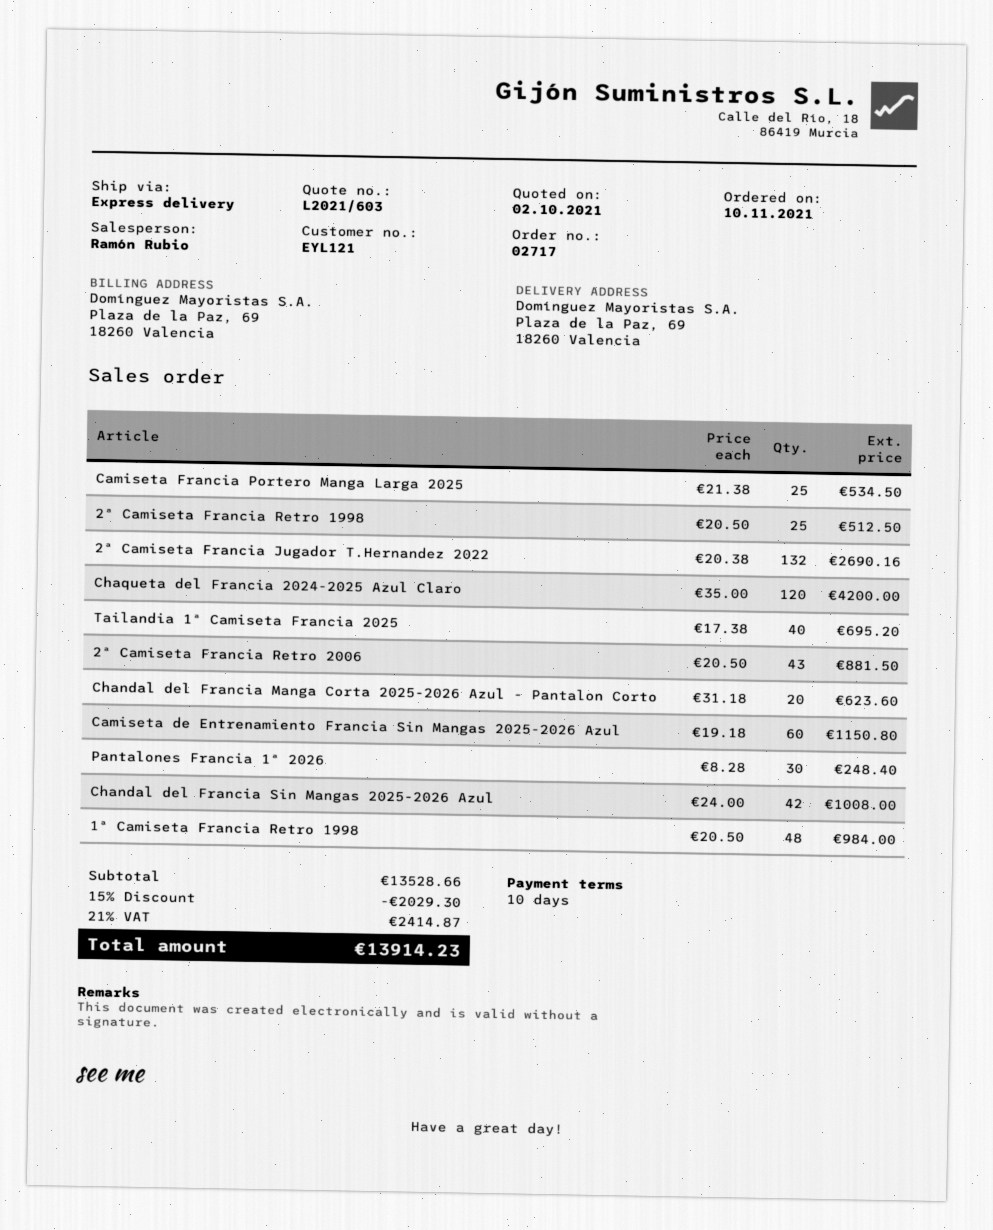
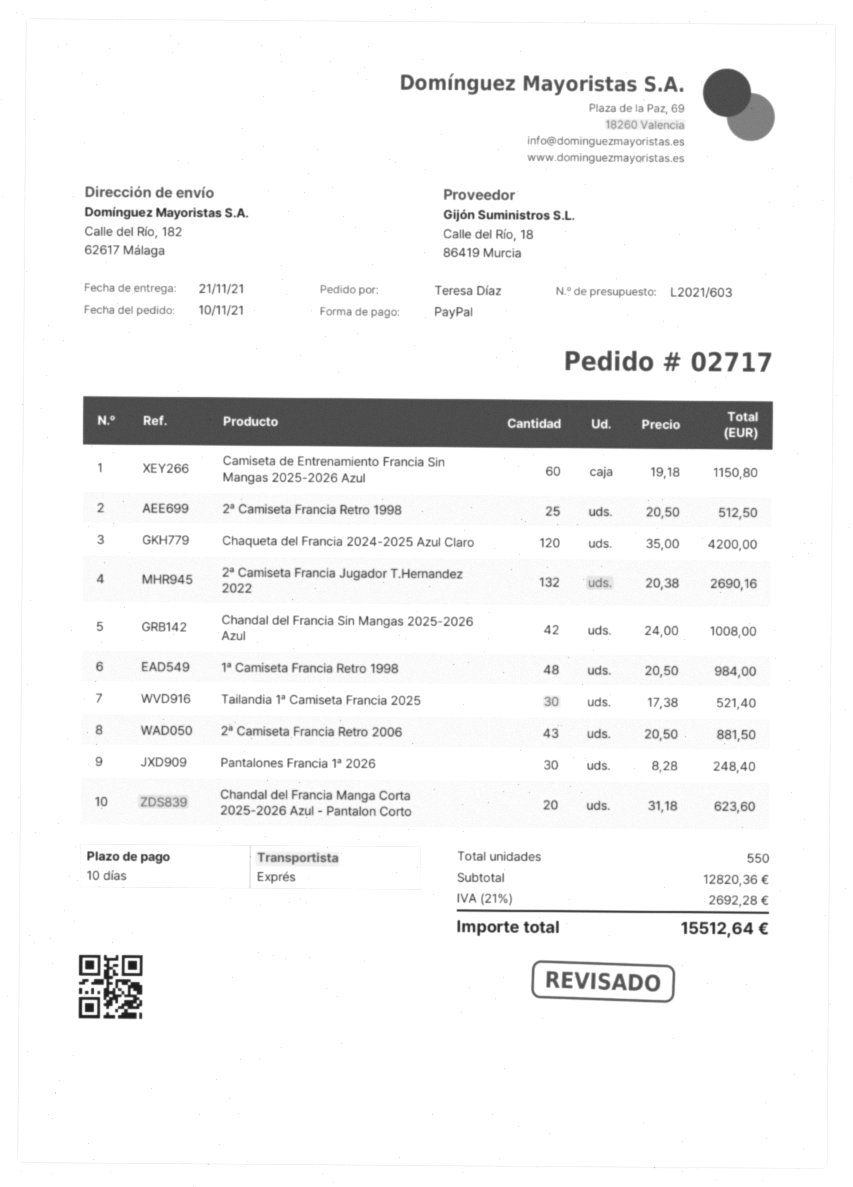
ship to: Plaza de la Paz, 69, 18260 Valencia -> Calle del Río, 182, 62617 Málaga
Camiseta Francia Portero Manga Larga 2025: 25 x 21.38 = 534.50 -> none
Tailandia 1ª Camiseta Francia 2025: 40 x 17.38 = 695.20 -> 30 x 17.38 = 521.40
subtotal: 13528.66 -> 12820.36
discount: 15% = 2029.30 -> none
tax: 21% = 2414.87 -> 21% = 2692.28
total: 13914.23 -> 15512.64

